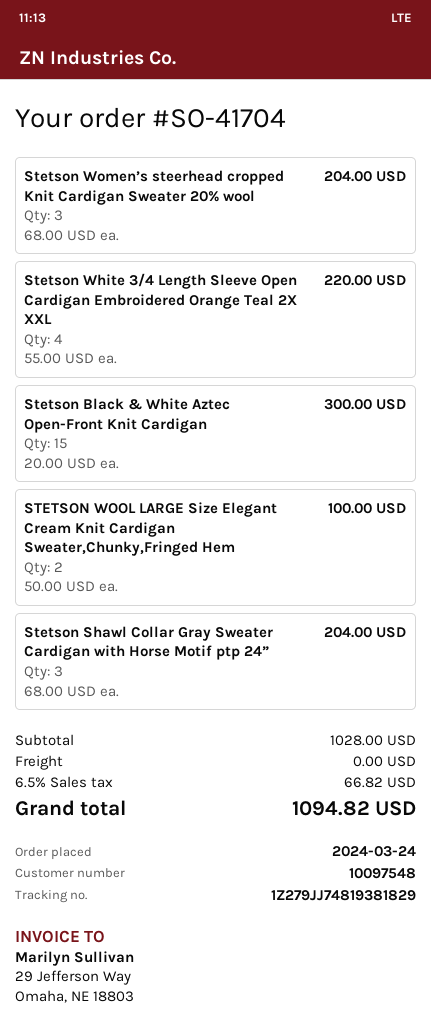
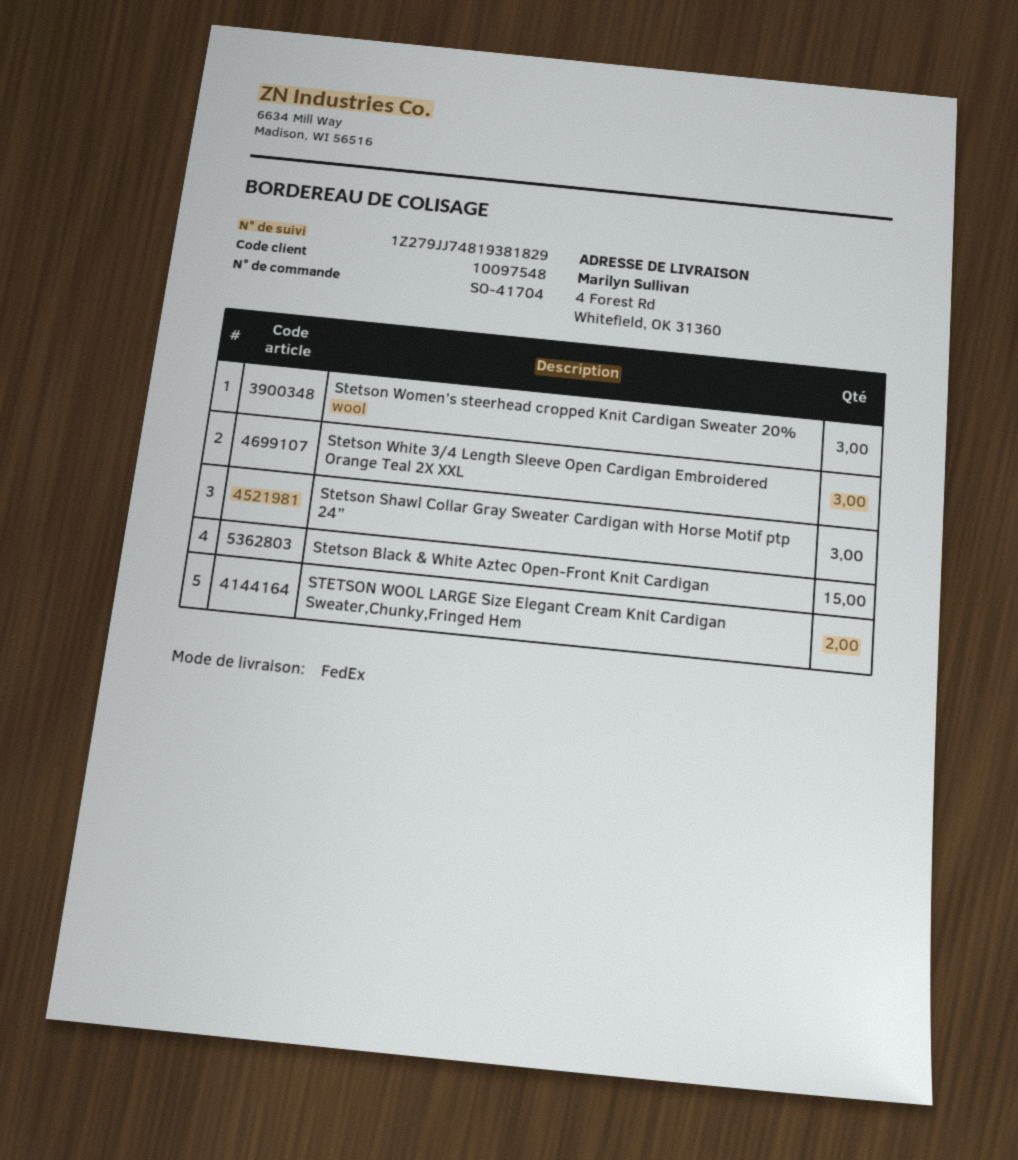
Stetson White 3/4 Length Sleeve Open Cardigan Embroidered Orange Teal 2X XXL: 4 -> 3

